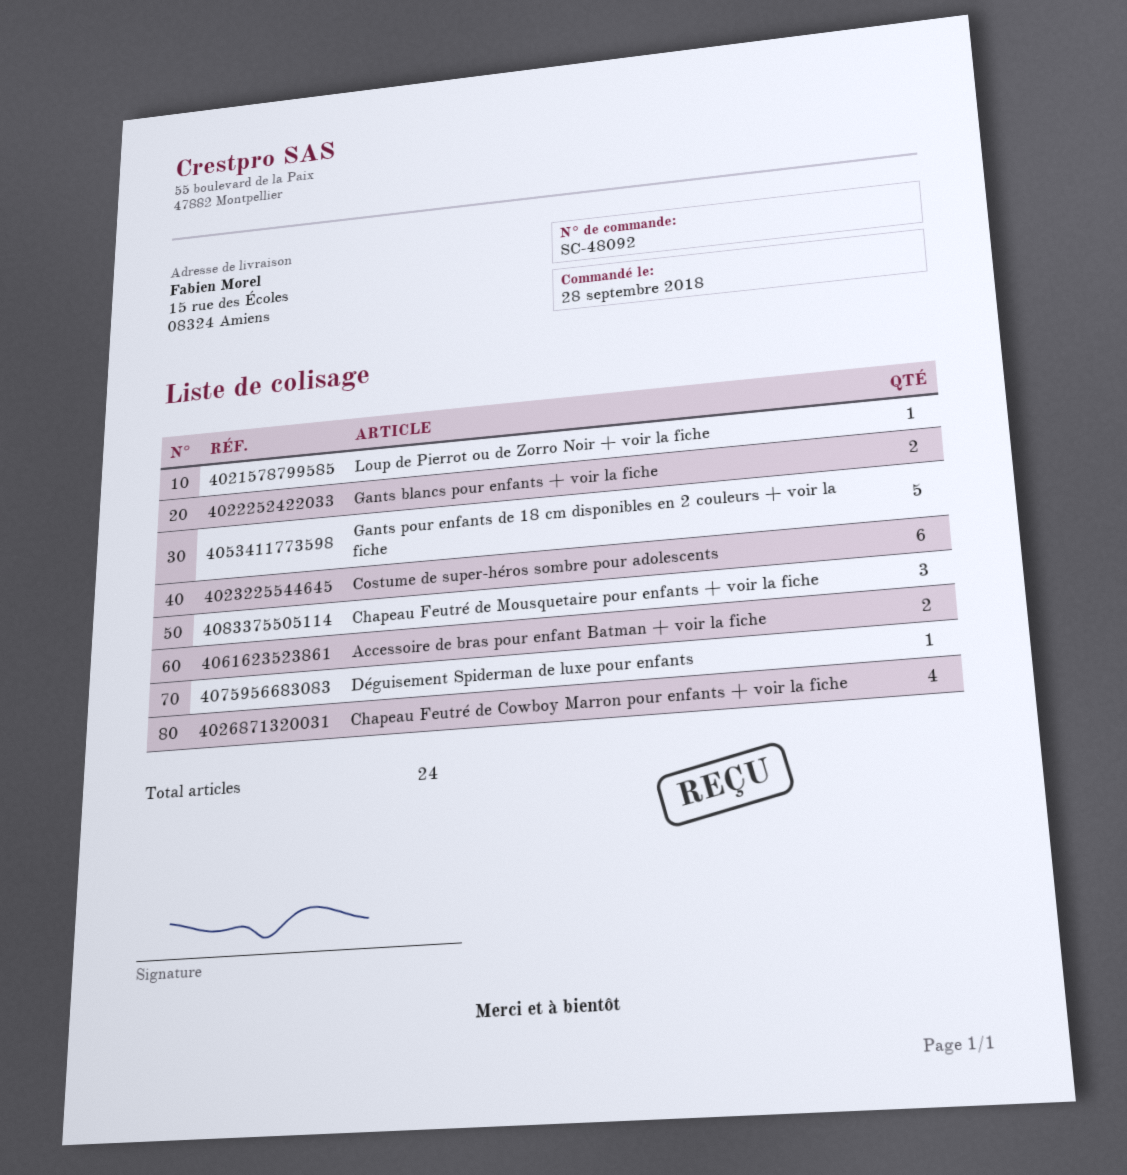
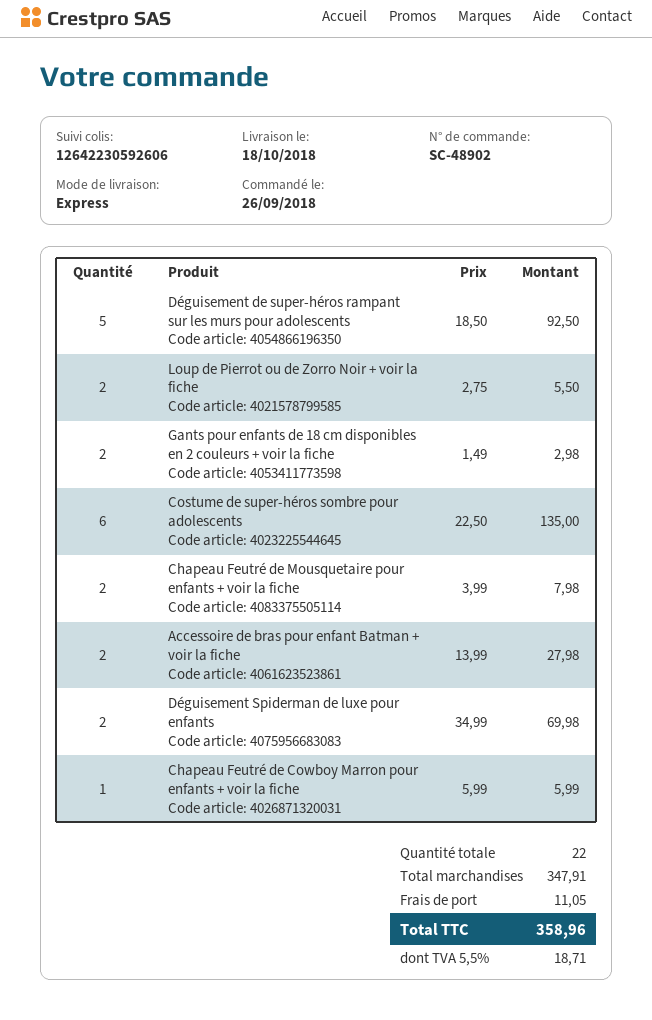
order number: SC-48092 -> SC-48902
order date: 2018-09-28 -> 2018-09-26
Loup de Pierrot ou de Zorro Noir + voir la fiche: 1 -> 2
Gants blancs pour enfants + voir la fiche: 2 -> none
Gants pour enfants de 18 cm disponibles en 2 couleurs + voir la fiche: 5 -> 2
Chapeau Feutré de Mousquetaire pour enfants + voir la fiche: 3 -> 2
Déguisement Spiderman de luxe pour enfants: 1 -> 2
Chapeau Feutré de Cowboy Marron pour enfants + voir la fiche: 4 -> 1
Déguisement de super-héros rampant sur les murs pour adolescents: none -> 5
total quantity: 24 -> 22

